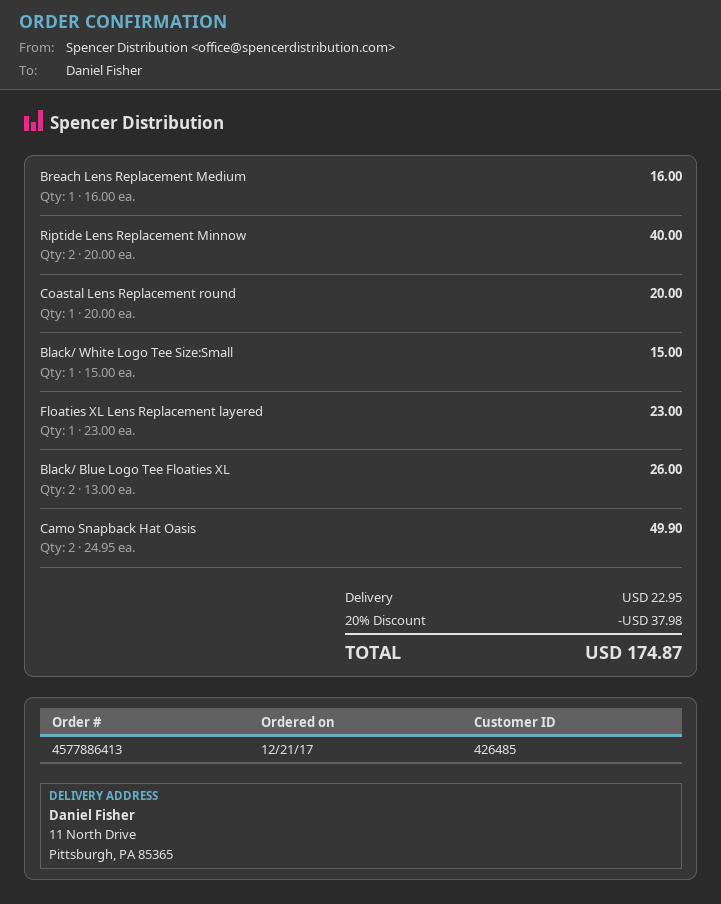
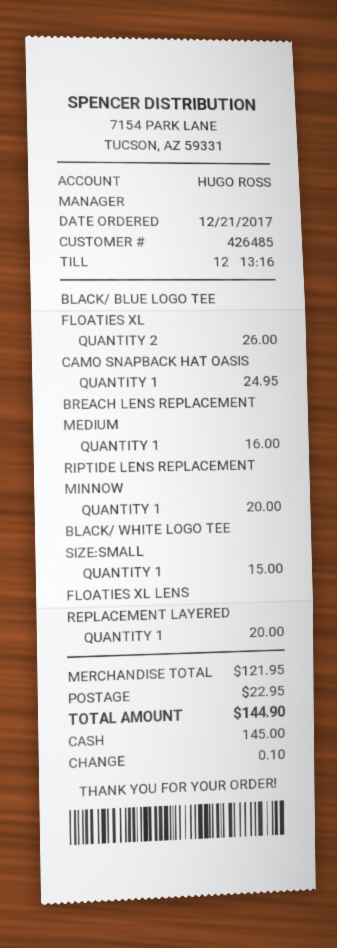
Riptide Lens Replacement Minnow: 2 for 40.00 -> 1 for 20.00
Coastal Lens Replacement round: 1 for 20.00 -> none
Floaties XL Lens Replacement layered: 1 for 23.00 -> 1 for 20.00
Camo Snapback Hat Oasis: 2 for 49.90 -> 1 for 24.95
discount: 20% = 37.98 -> none
total: 174.87 -> 144.90

